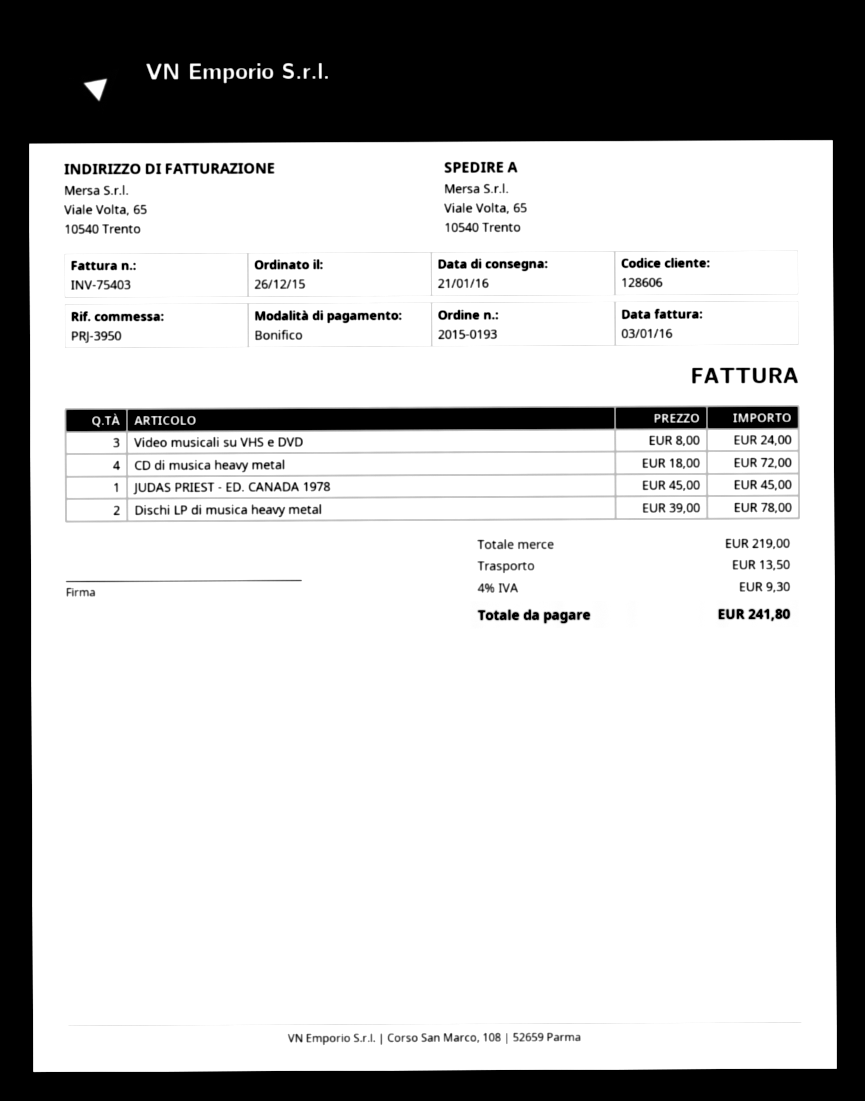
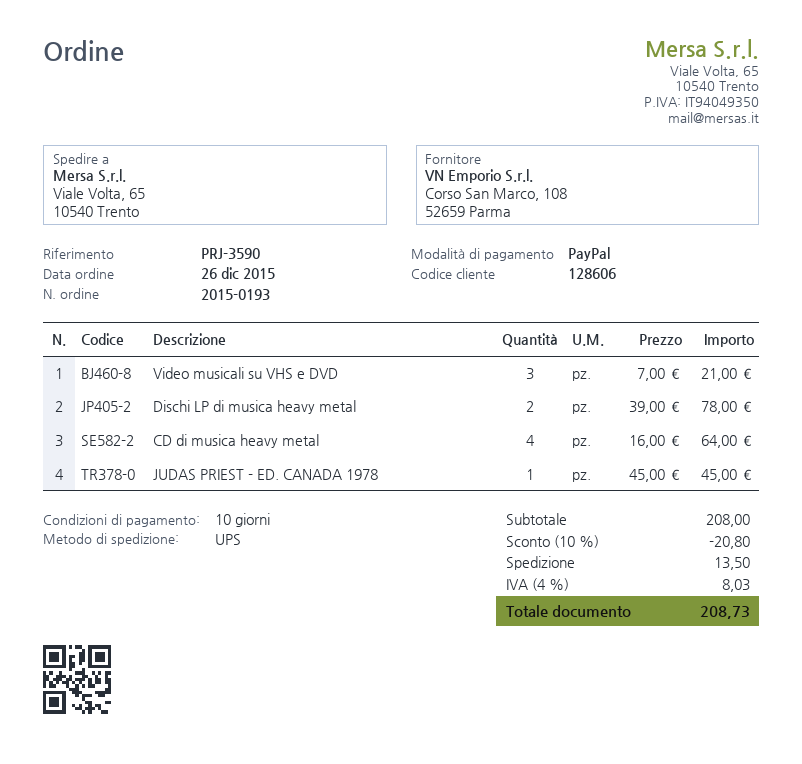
reference: PRJ-3950 -> PRJ-3590
payment method: bank transfer -> PayPal
Video musicali su VHS e DVD: 3 x 8.00 = 24.00 -> 3 x 7.00 = 21.00
CD di musica heavy metal: 4 x 18.00 = 72.00 -> 4 x 16.00 = 64.00
subtotal: 219.00 -> 208.00
discount: none -> 10% = 20.80
tax: 4% = 9.30 -> 4% = 8.03
total: 241.80 -> 208.73

